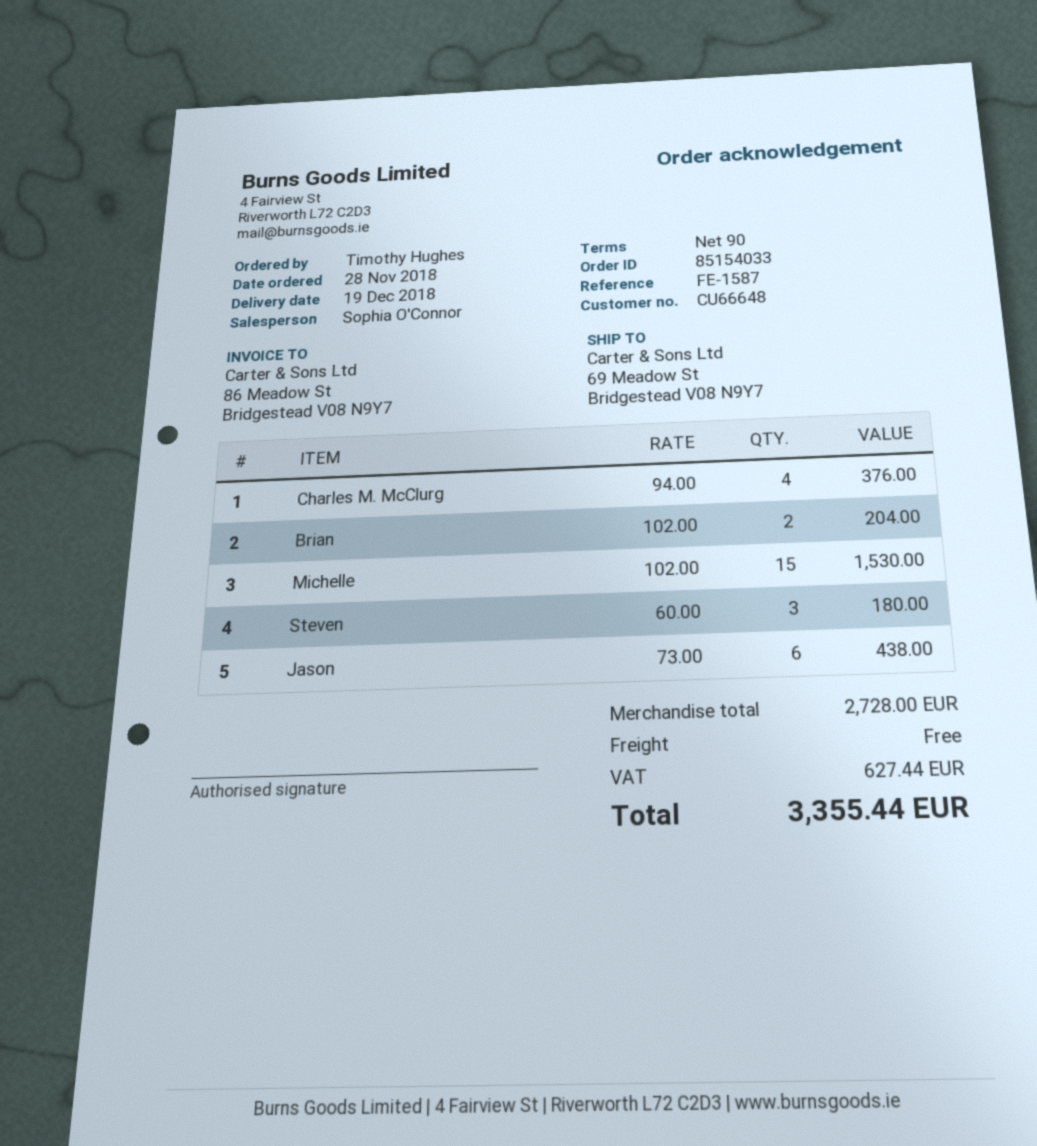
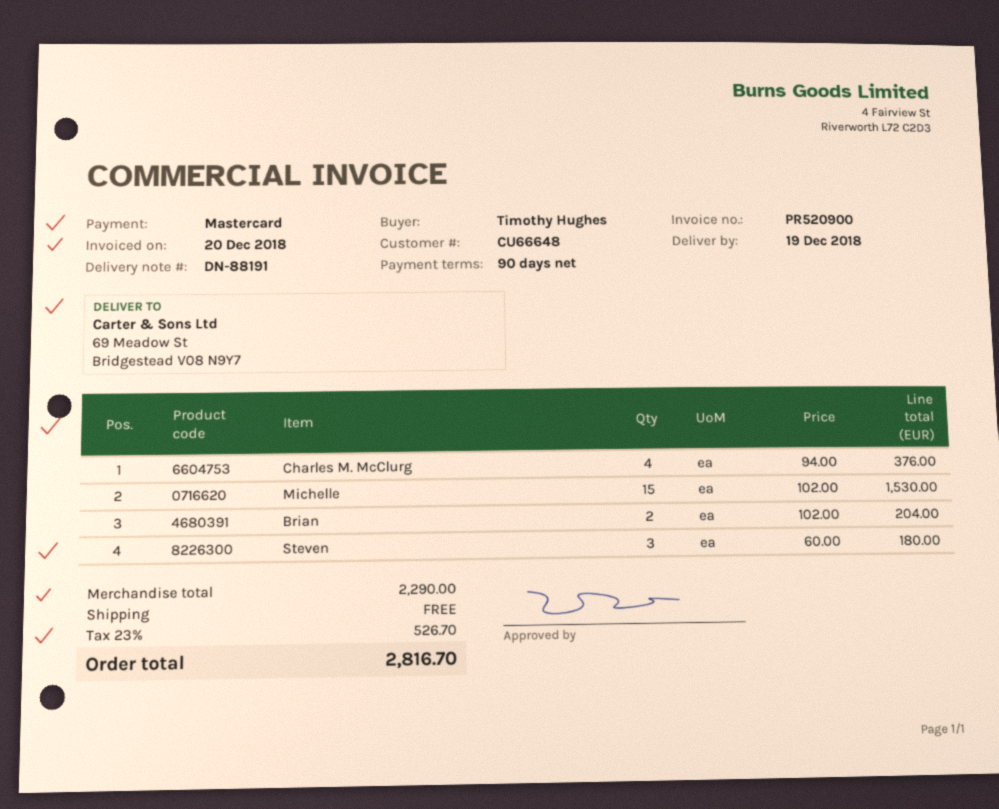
Jason: 6 x 73.00 = 438.00 -> none
subtotal: 2728.00 -> 2290.00
tax: 627.44 -> 526.70
total: 3355.44 -> 2816.70

